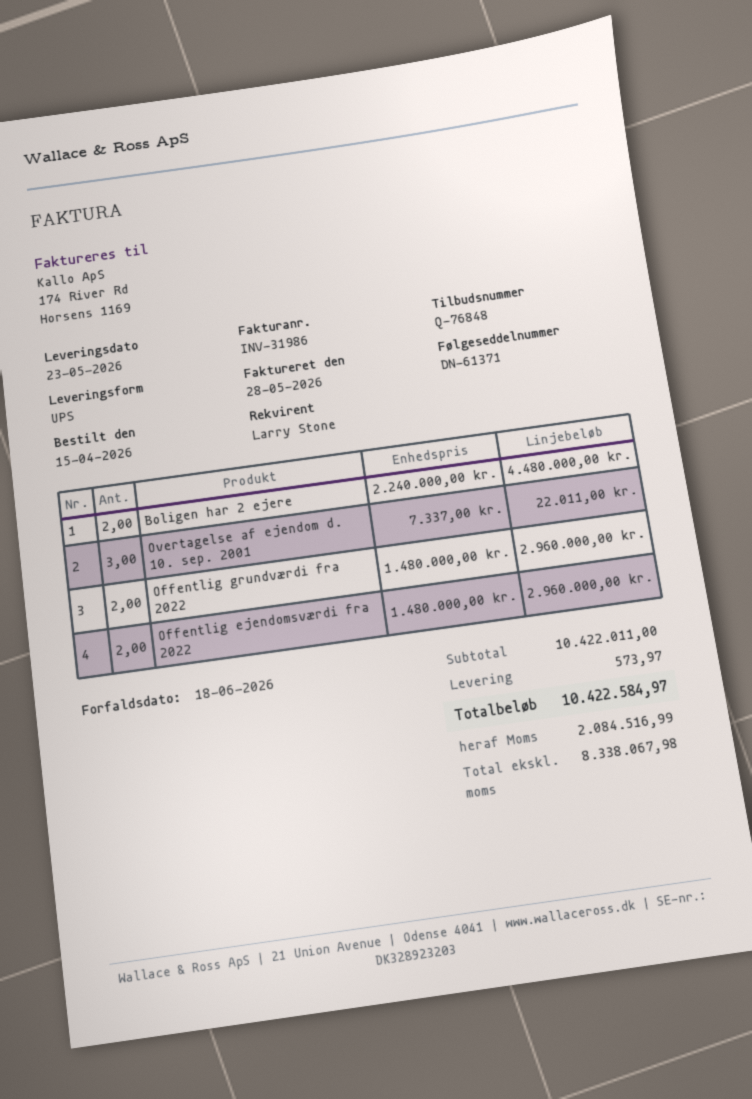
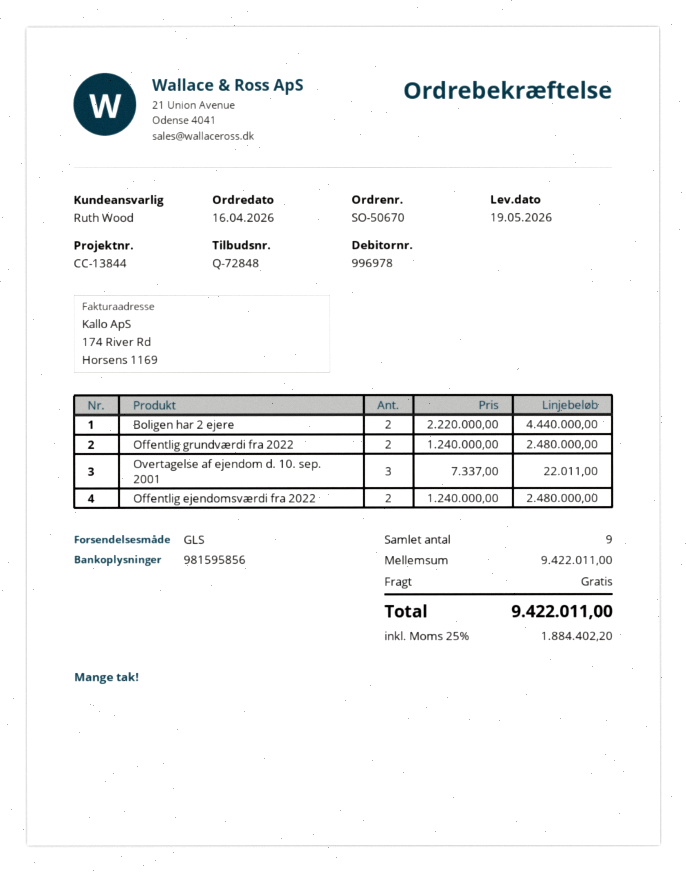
quote number: Q-76848 -> Q-72848
order date: 2026-04-15 -> 2026-04-16
delivery date: 2026-05-23 -> 2026-05-19
shipping method: UPS -> GLS
Boligen har 2 ejere: 2 x 2240000.00 = 4480000.00 -> 2 x 2220000.00 = 4440000.00
Offentlig grundværdi fra 2022: 2 x 1480000.00 = 2960000.00 -> 2 x 1240000.00 = 2480000.00
Offentlig ejendomsværdi fra 2022: 2 x 1480000.00 = 2960000.00 -> 2 x 1240000.00 = 2480000.00
subtotal: 10422011.00 -> 9422011.00
shipping: 573.97 -> 0.00
tax: 2084516.99 -> 1884402.20
total: 10422584.97 -> 9422011.00

